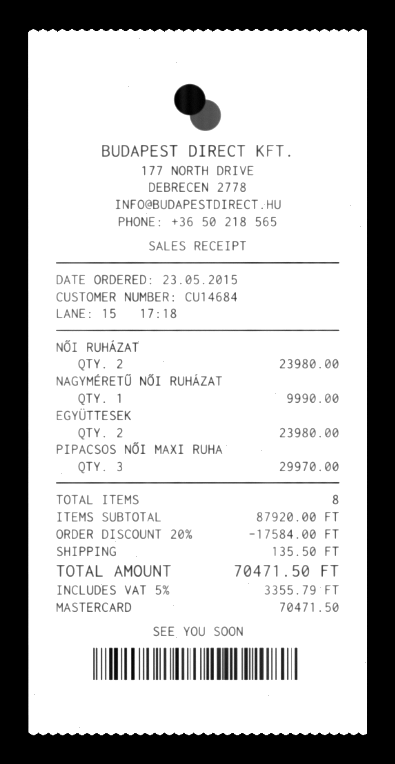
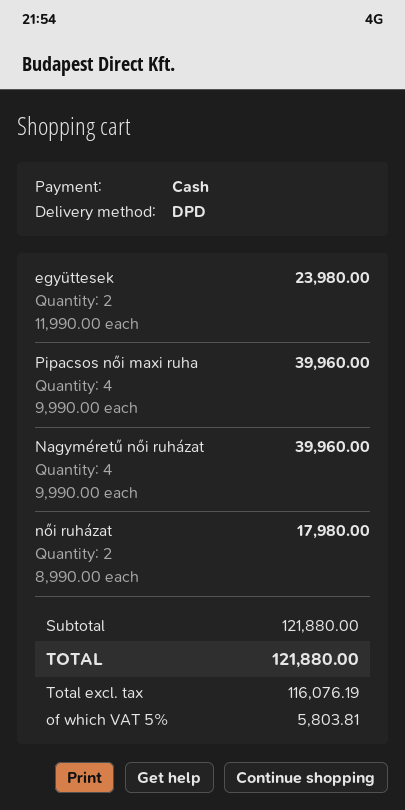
payment method: Mastercard -> cash
NŐI RUHÁZAT: 2 for 23980.00 -> 2 for 17980.00
NAGYMÉRETŰ NŐI RUHÁZAT: 1 for 9990.00 -> 4 for 39960.00
PIPACSOS NŐI MAXI RUHA: 3 for 29970.00 -> 4 for 39960.00
subtotal: 87920.00 -> 121880.00
discount: 20% = 17584.00 -> none
shipping: 135.50 -> none
tax: 5% = 3355.79 -> 5% = 5803.81
total: 70471.50 -> 121880.00

